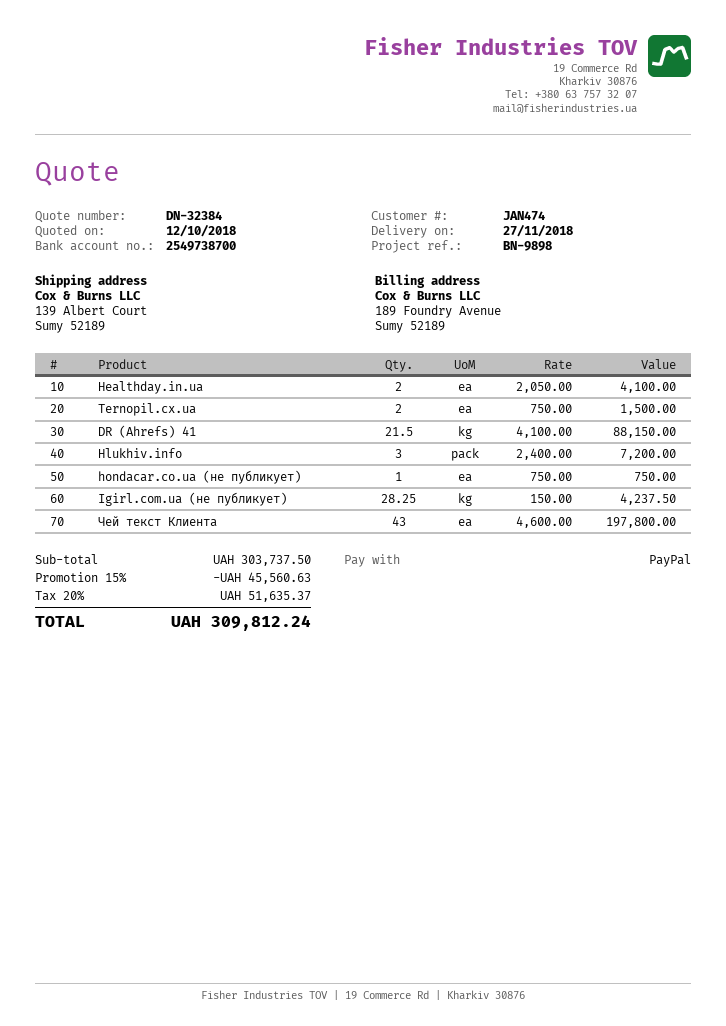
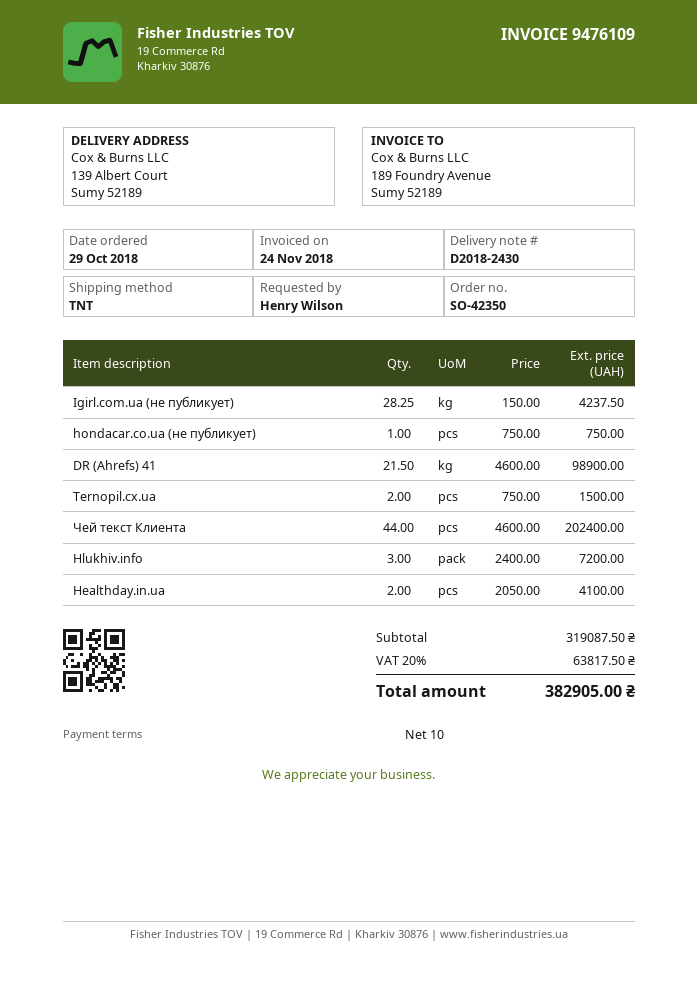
DR (Ahrefs) 41: 21.5 x 4100.00 = 88150.00 -> 21.5 x 4600.00 = 98900.00
Чей текст Клиента: 43 x 4600.00 = 197800.00 -> 44 x 4600.00 = 202400.00
subtotal: 303737.50 -> 319087.50
discount: 15% = 45560.63 -> none
tax: 20% = 51635.37 -> 20% = 63817.50
total: 309812.24 -> 382905.00

